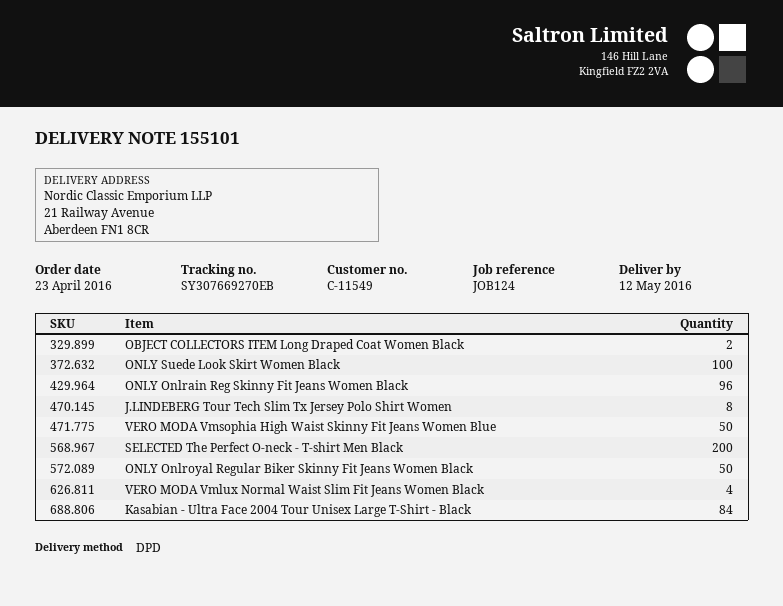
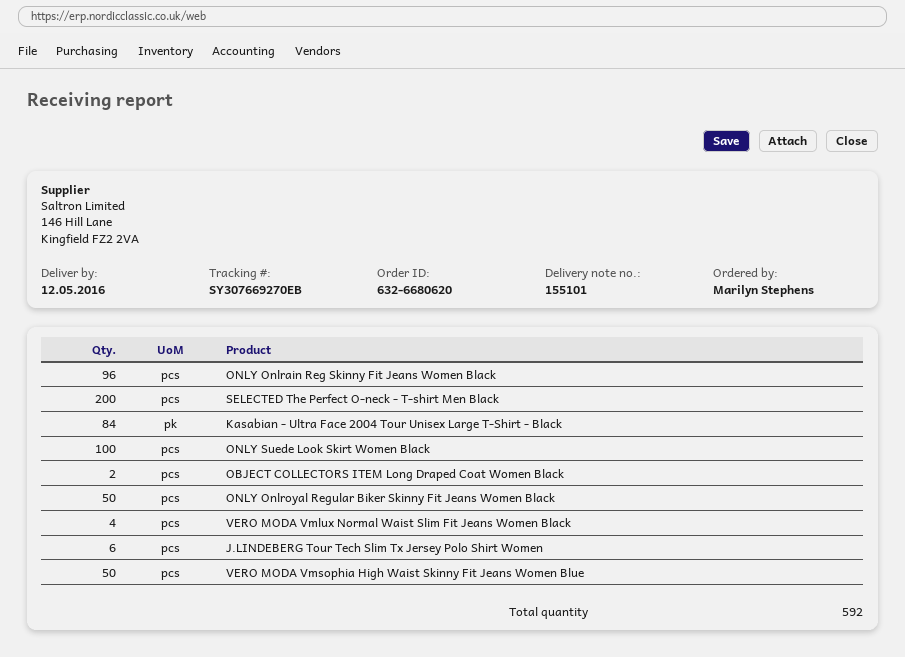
J.LINDEBERG Tour Tech Slim Tx Jersey Polo Shirt Women: 8 -> 6

